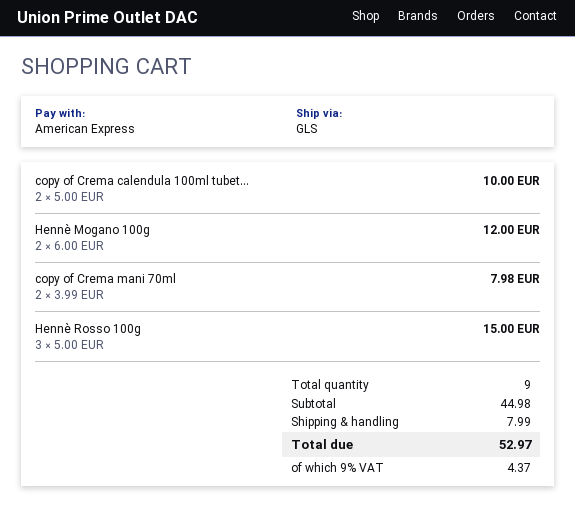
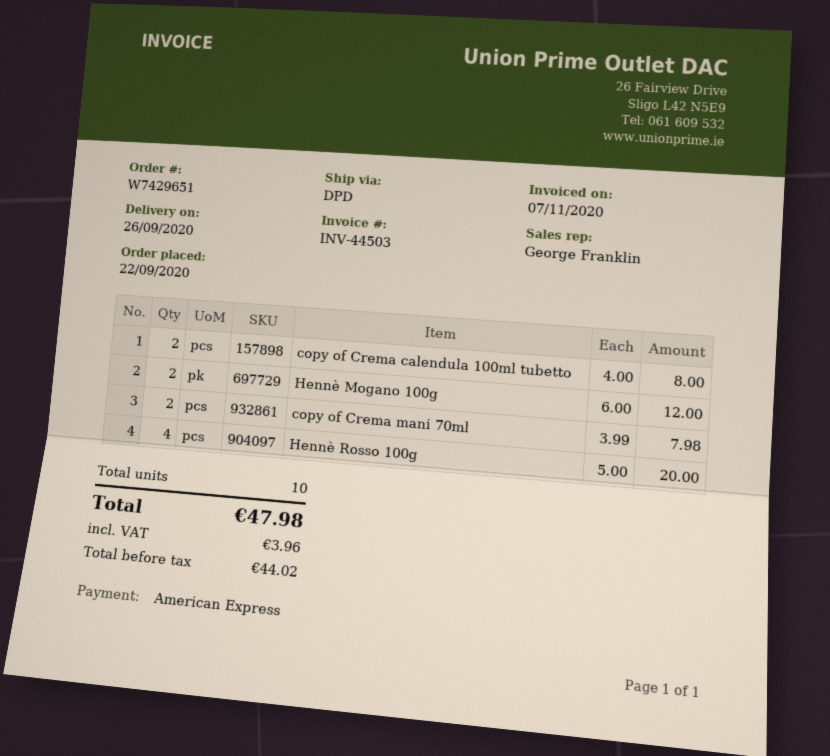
shipping method: GLS -> DPD
copy of Crema calendula 100ml tubet...: 2 x 5.00 = 10.00 -> 2 x 4.00 = 8.00
Hennè Rosso 100g: 3 x 5.00 = 15.00 -> 4 x 5.00 = 20.00
total quantity: 9 -> 10
shipping: 7.99 -> none
tax: 4.37 -> 3.96
total: 52.97 -> 47.98

